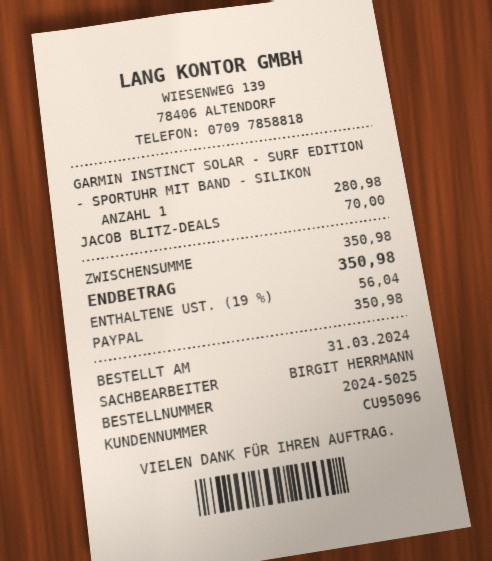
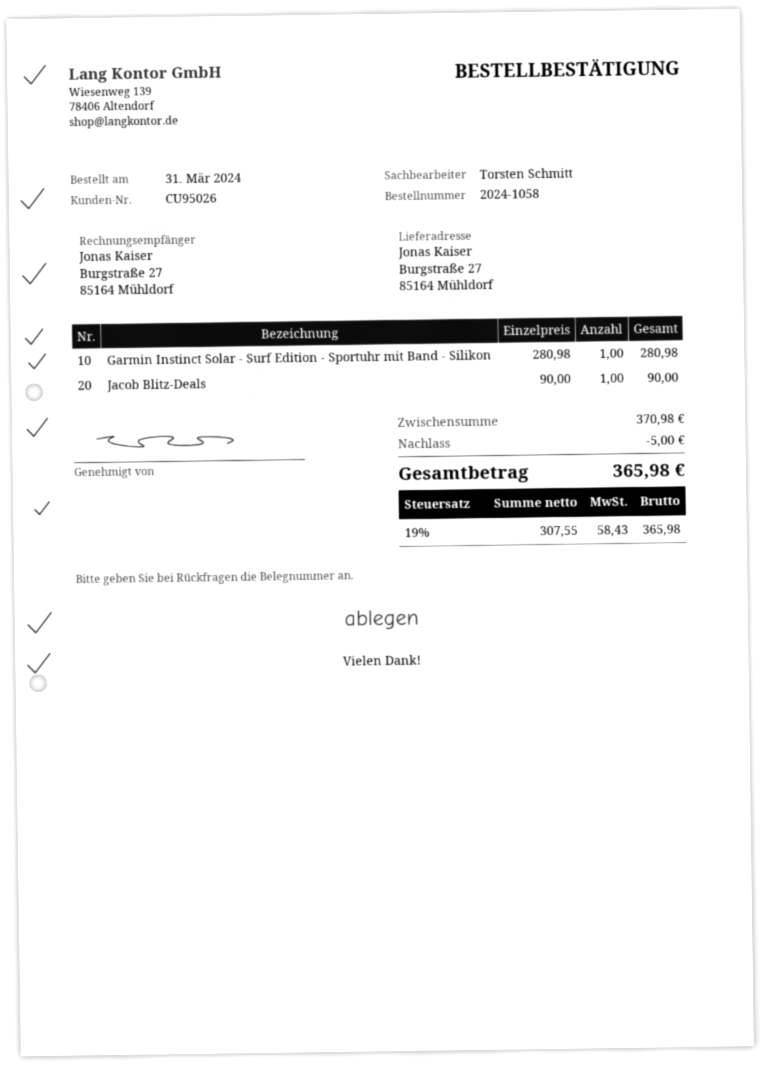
order number: 2024-5025 -> 2024-1058
customer number: CU95096 -> CU95026
sales rep: BIRGIT HERRMANN -> Torsten Schmitt
JACOB BLITZ-DEALS: 1 for 70.00 -> 1 for 90.00
subtotal: 350.98 -> 370.98
discount: none -> 5.00
tax: 19% = 56.04 -> 19% = 58.43
total: 350.98 -> 365.98

